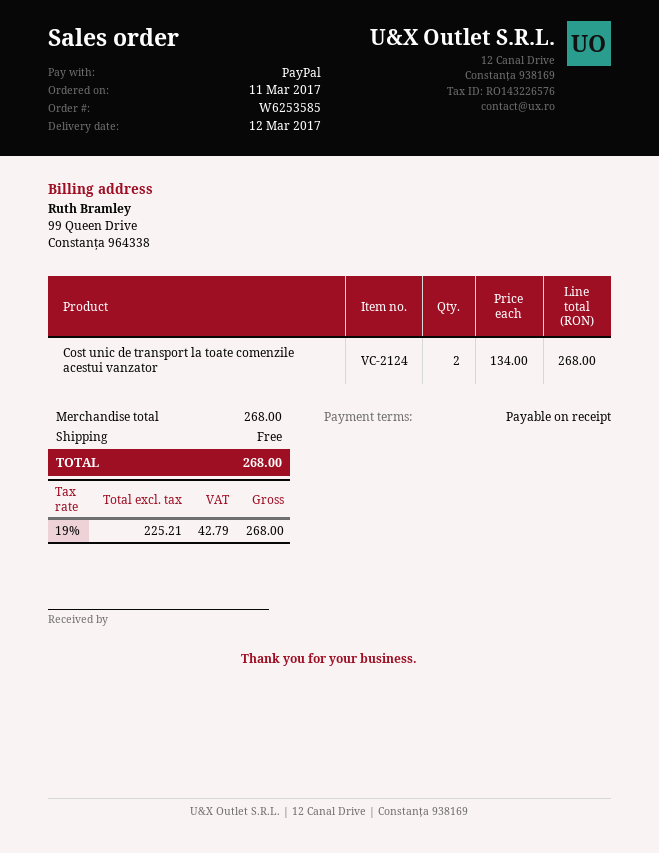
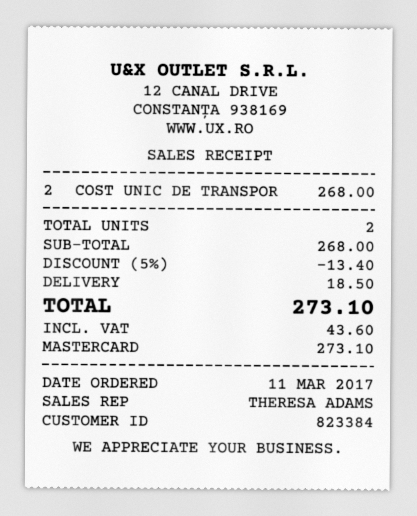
payment method: PayPal -> Mastercard
discount: none -> 5% = 13.40
shipping: 0.00 -> 18.50
tax: 42.79 -> 43.60
total: 268.00 -> 273.10

